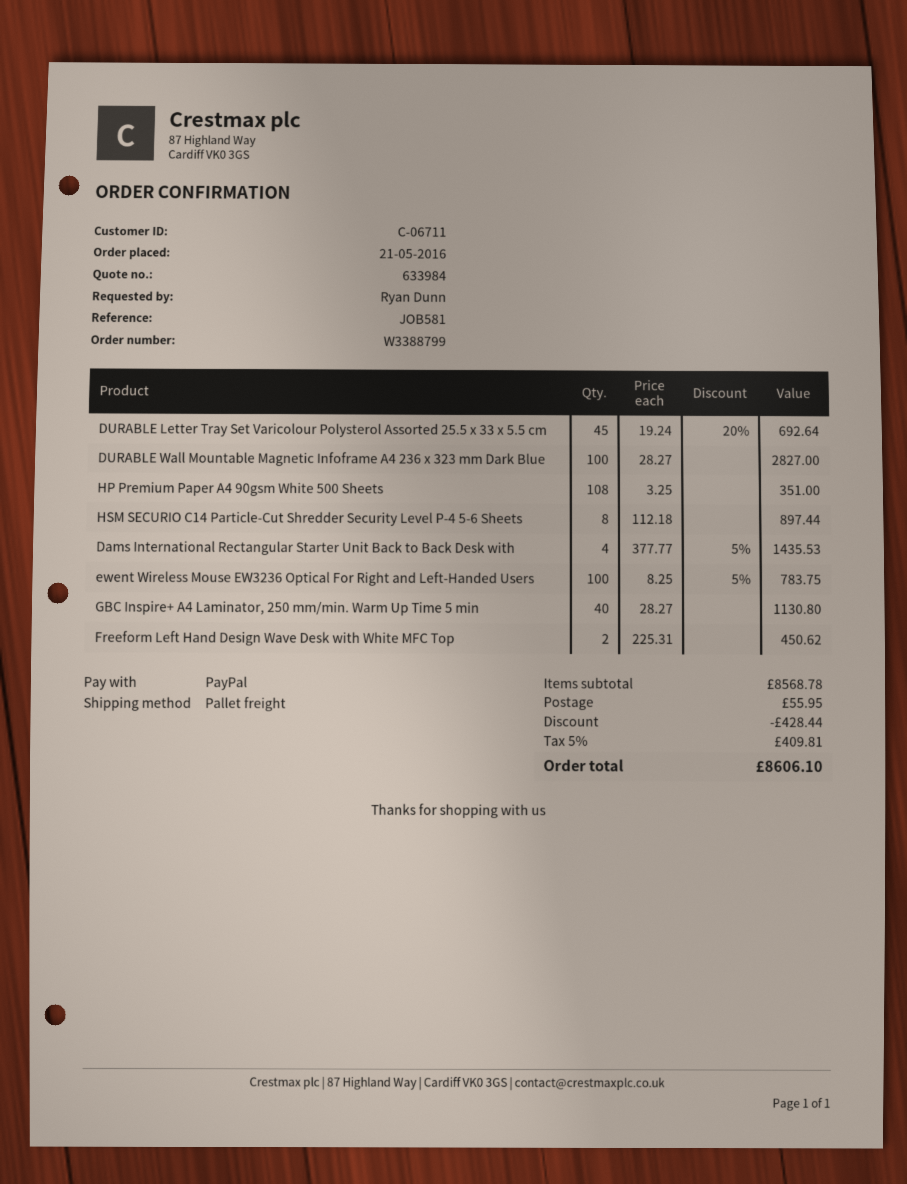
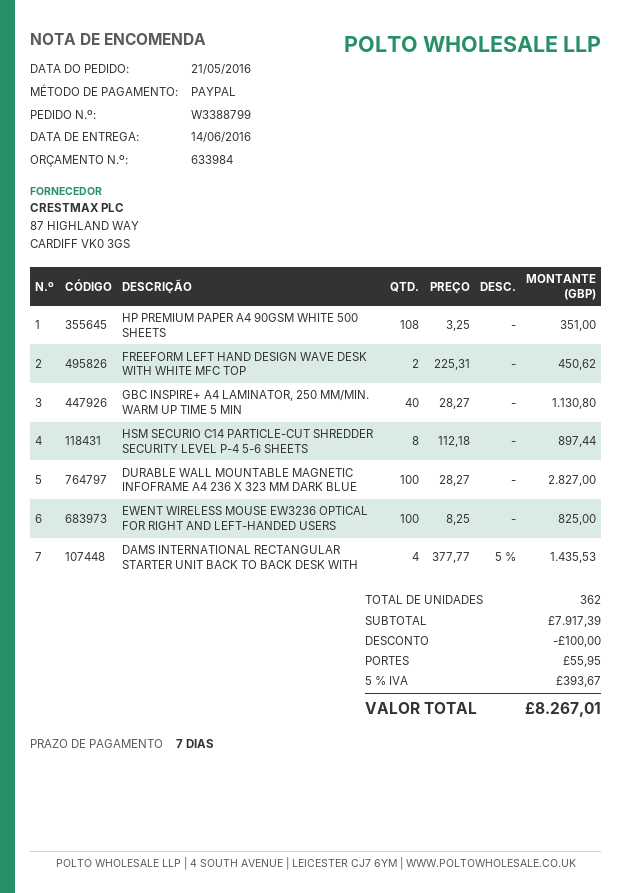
DURABLE Letter Tray Set Varicolour Polysterol Assorted 25.5 x 33 x 5.5 cm: 45 x 19.24 - 20% = 692.64 -> none
ewent Wireless Mouse EW3236 Optical For Right and Left-Handed Users: 100 x 8.25 - 5% = 783.75 -> 100 x 8.25 = 825.00
subtotal: 8568.78 -> 7917.39
discount: 428.44 -> 100.00
tax: 5% = 409.81 -> 5% = 393.67
total: 8606.10 -> 8267.01

